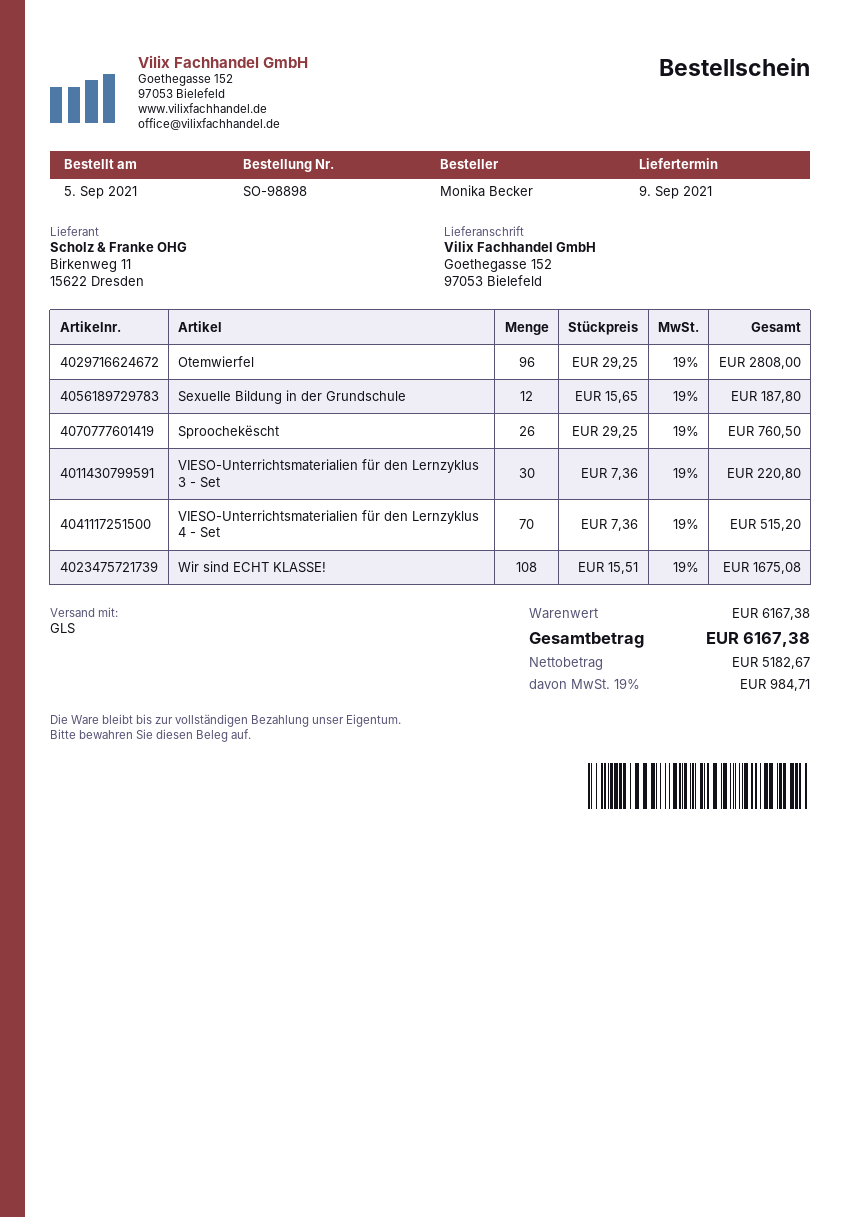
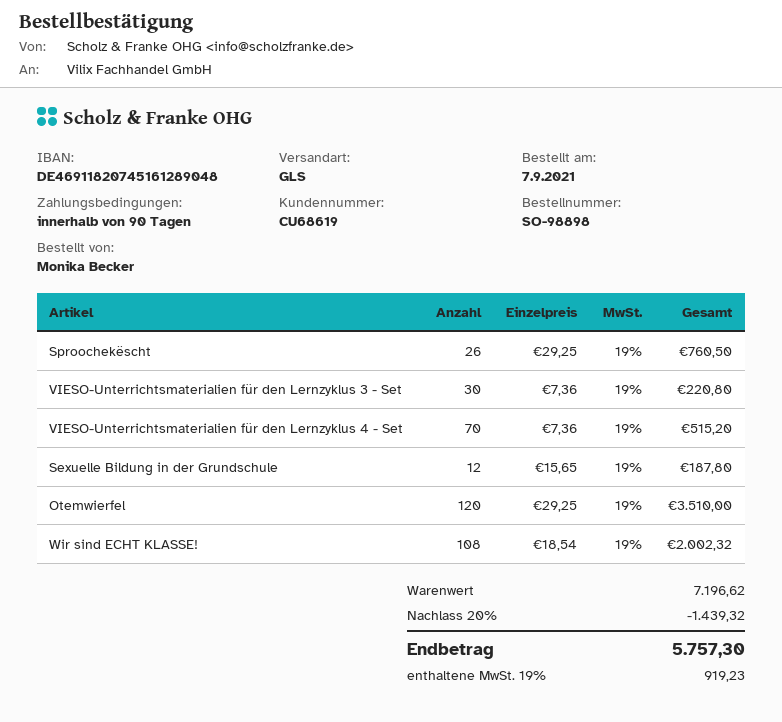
order date: 2021-09-05 -> 2021-09-07
Otemwierfel: 96 x 29.25 = 2808.00 -> 120 x 29.25 = 3510.00
Wir sind ECHT KLASSE!: 108 x 15.51 = 1675.08 -> 108 x 18.54 = 2002.32
subtotal: 6167.38 -> 7196.62
discount: none -> 20% = 1439.32
tax: 19% = 984.71 -> 19% = 919.23
total: 6167.38 -> 5757.30

